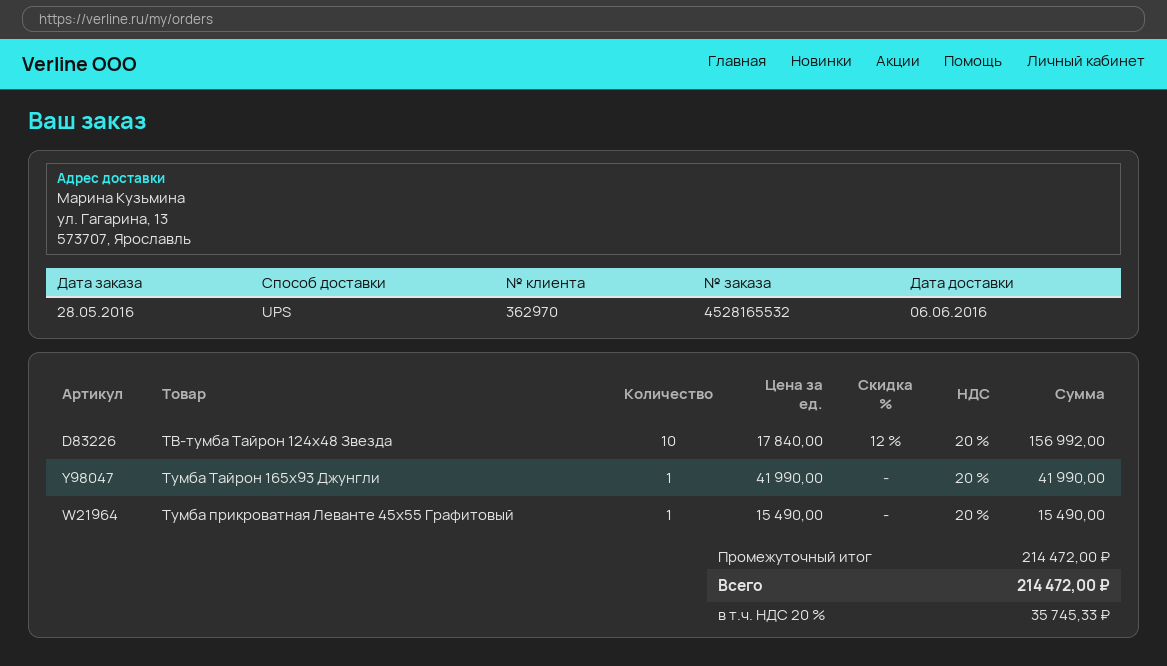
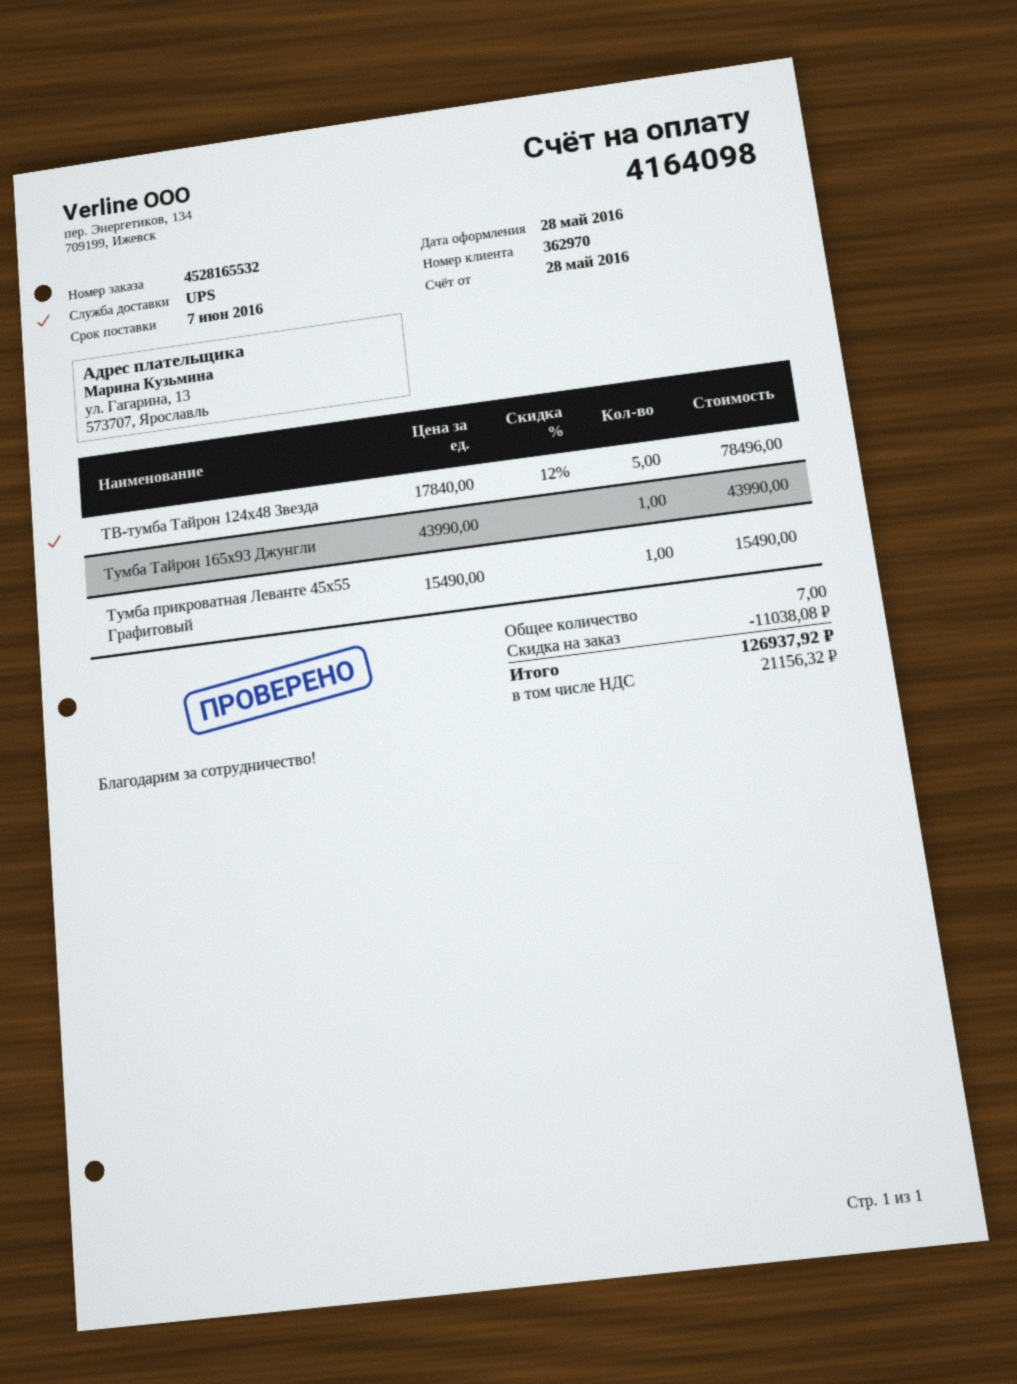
delivery date: 2016-06-06 -> 2016-06-07
ТВ-тумба Тайрон 124x48 Звезда: 10 x 17840.00 - 12% = 156992.00 -> 5 x 17840.00 - 12% = 78496.00
Тумба Тайрон 165x93 Джунгли: 1 x 41990.00 = 41990.00 -> 1 x 43990.00 = 43990.00
discount: none -> 11038.08
tax: 35745.33 -> 21156.32
total: 214472.00 -> 126937.92

